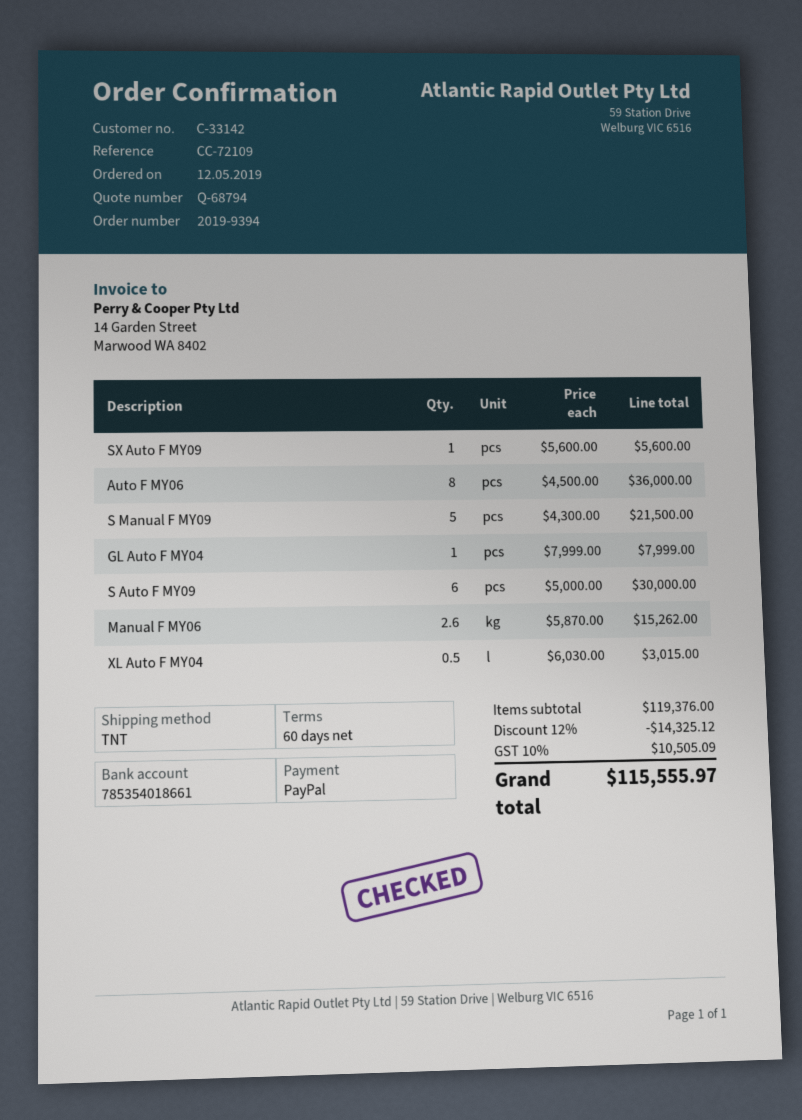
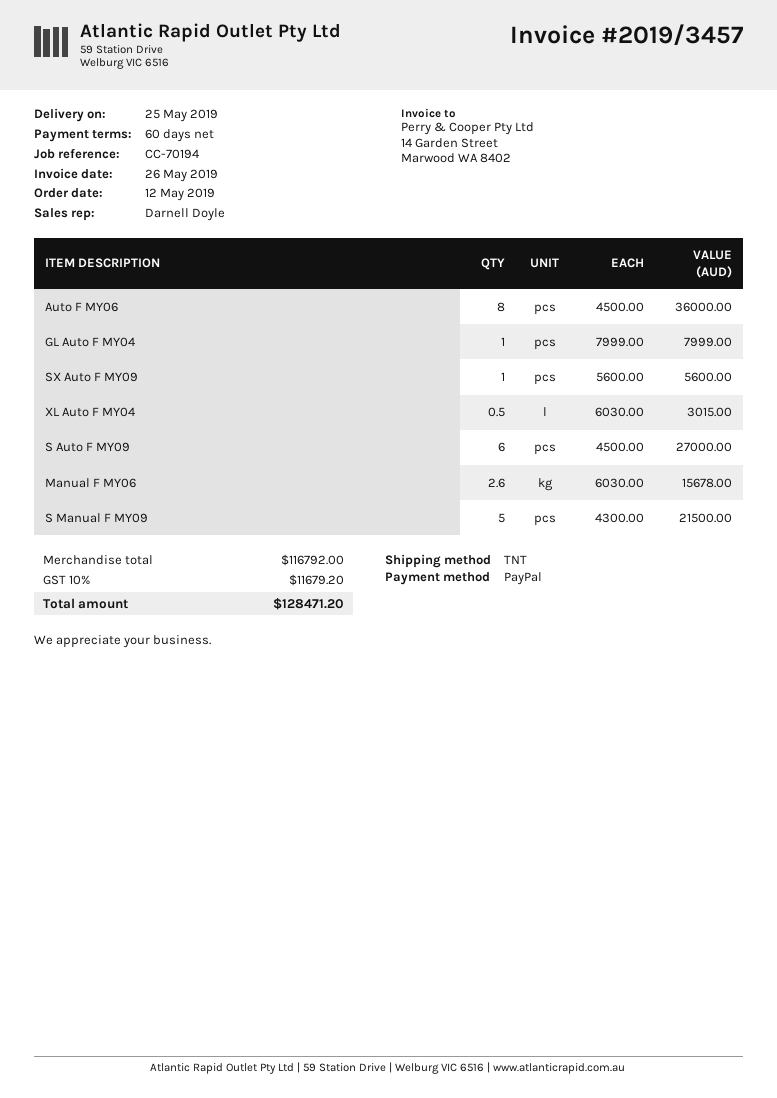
reference: CC-72109 -> CC-70194
S Auto F MY09: 6 x 5000.00 = 30000.00 -> 6 x 4500.00 = 27000.00
Manual F MY06: 2.6 x 5870.00 = 15262.00 -> 2.6 x 6030.00 = 15678.00
subtotal: 119376.00 -> 116792.00
discount: 12% = 14325.12 -> none
tax: 10% = 10505.09 -> 10% = 11679.20
total: 115555.97 -> 128471.20

